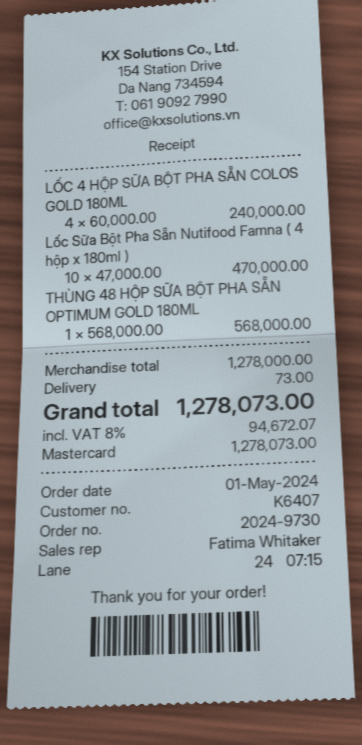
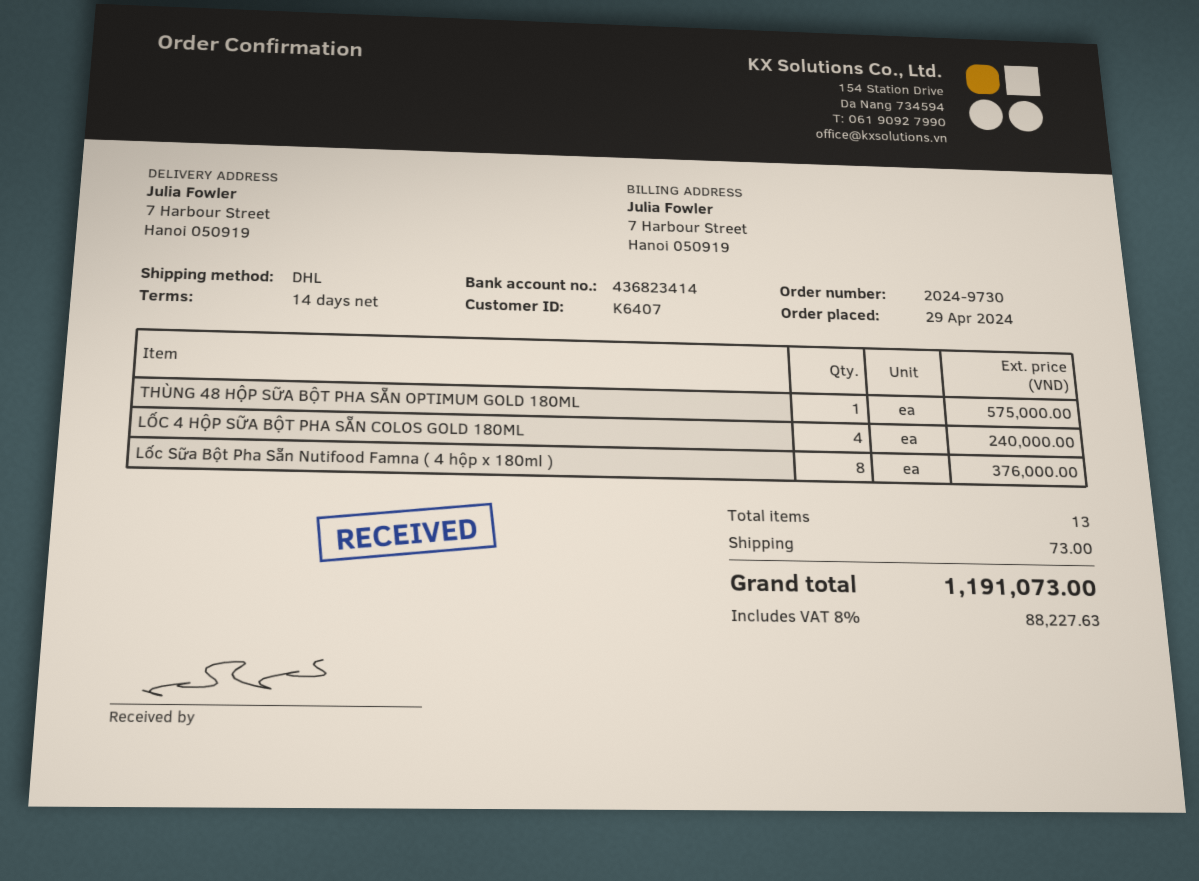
order date: 2024-05-01 -> 2024-04-29
Lốc Sữa Bột Pha Sẵn Nutifood Famna ( 4 hộp x 180ml ): 10 for 470000.00 -> 8 for 376000.00
THÙNG 48 HỘP SỮA BỘT PHA SẴN OPTIMUM GOLD 180ML: 1 for 568000.00 -> 1 for 575000.00
tax: 8% = 94672.07 -> 8% = 88227.63
total: 1278073.00 -> 1191073.00

